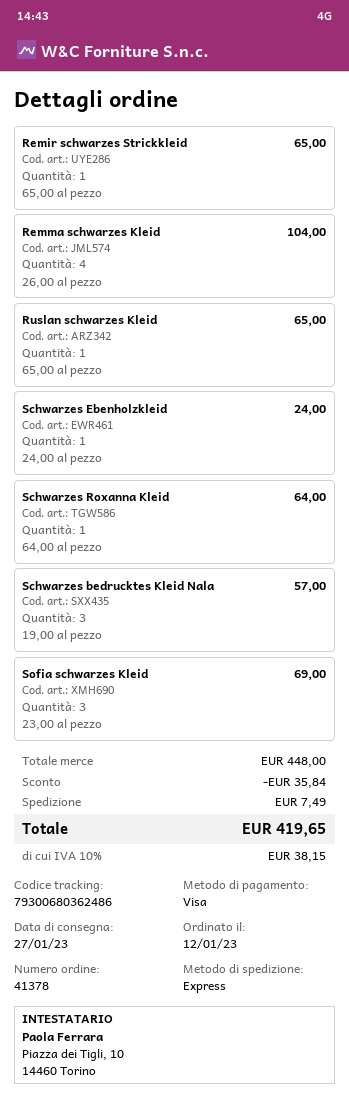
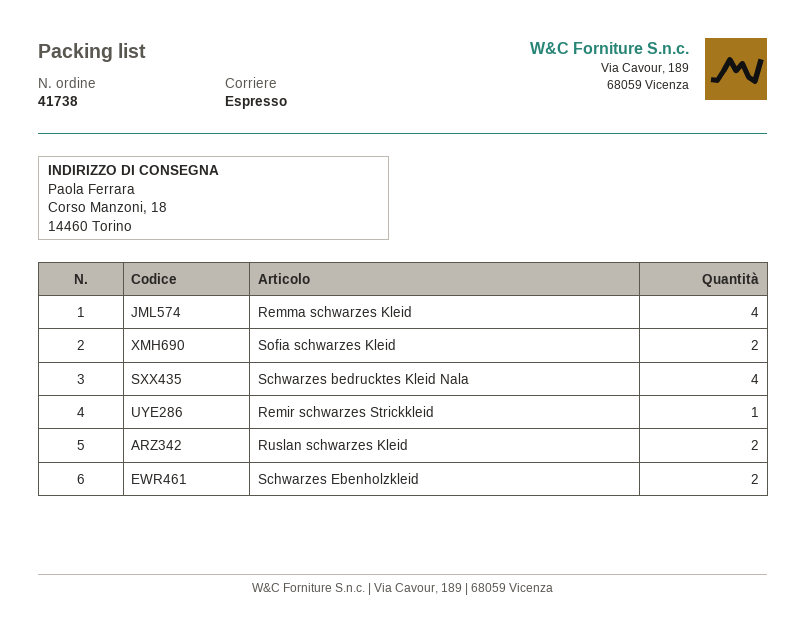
order number: 41378 -> 41738
Ruslan schwarzes Kleid: 1 -> 2
Schwarzes Ebenholzkleid: 1 -> 2
Schwarzes Roxanna Kleid: 1 -> none
Schwarzes bedrucktes Kleid Nala: 3 -> 4
Sofia schwarzes Kleid: 3 -> 2

